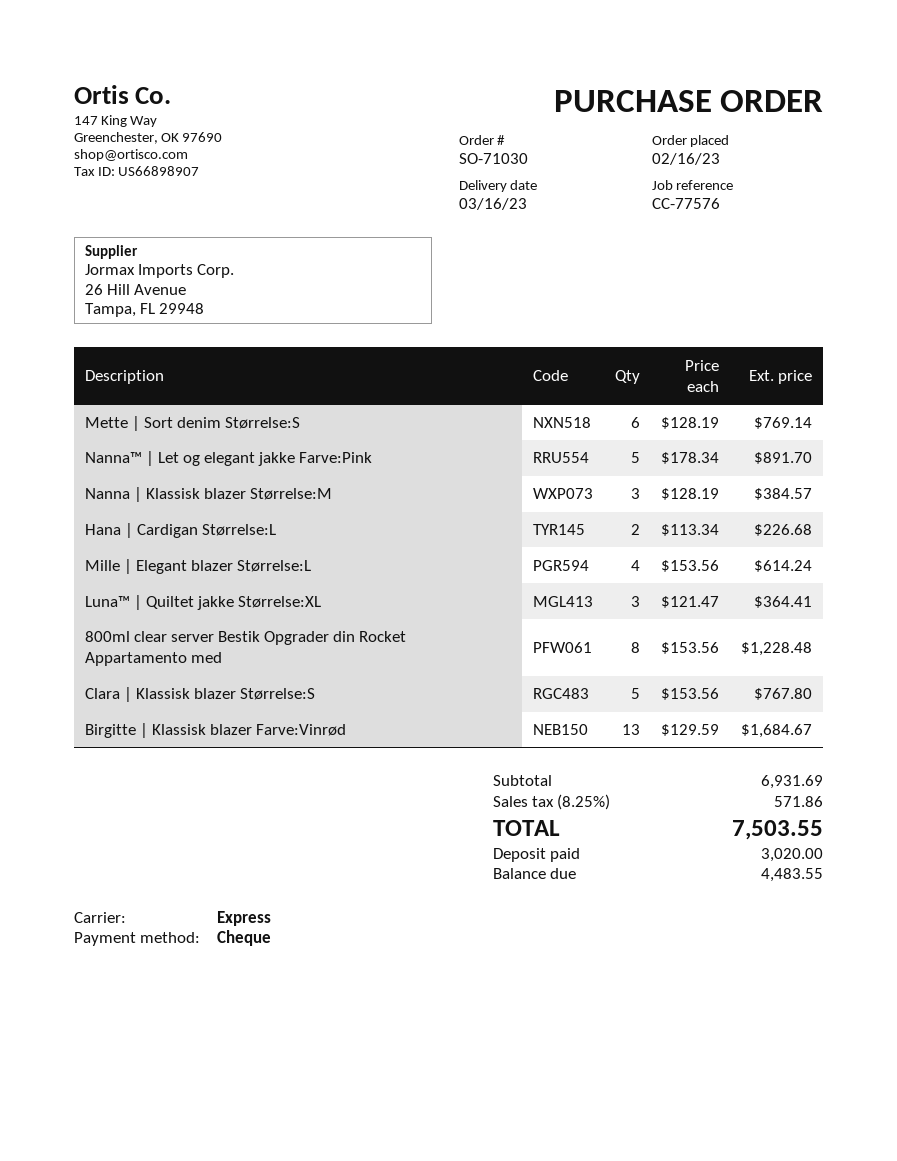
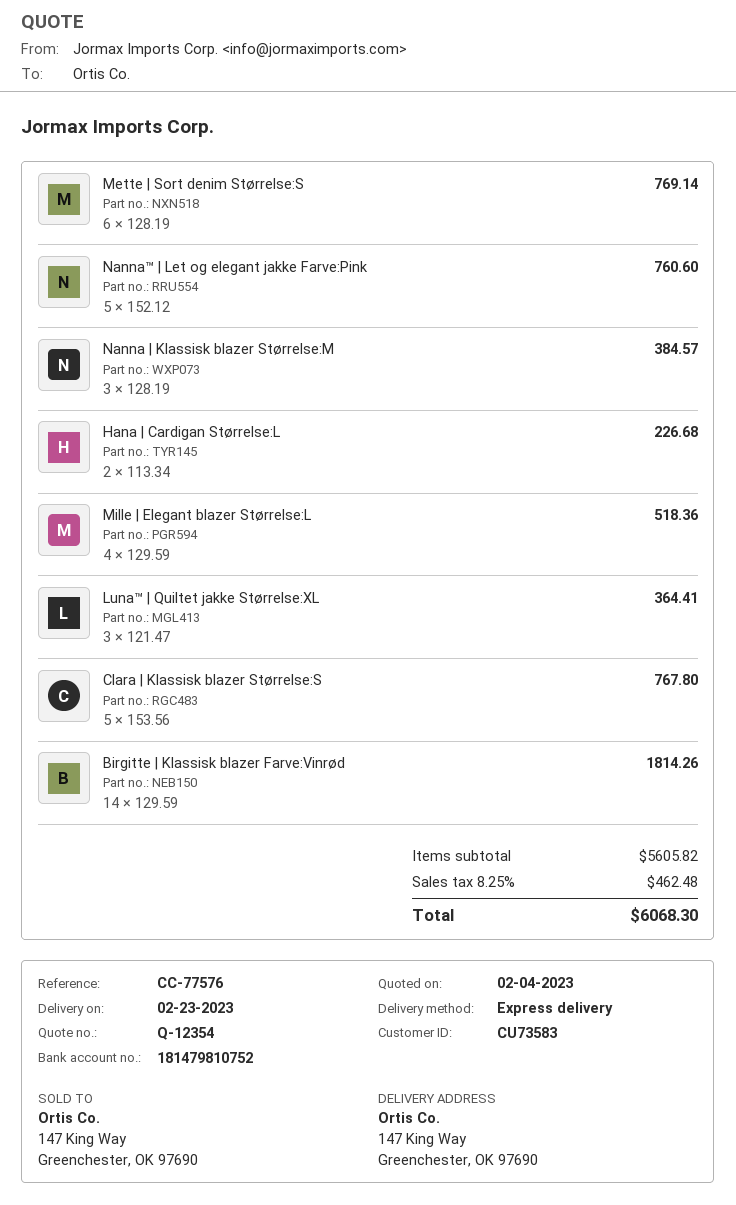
delivery date: 2023-03-16 -> 2023-02-23
Nanna™ | Let og elegant jakke Farve:Pink: 5 x 178.34 = 891.70 -> 5 x 152.12 = 760.60
Mille | Elegant blazer Størrelse:L: 4 x 153.56 = 614.24 -> 4 x 129.59 = 518.36
800ml clear server Bestik Opgrader din Rocket Appartamento med: 8 x 153.56 = 1228.48 -> none
Birgitte | Klassisk blazer Farve:Vinrød: 13 x 129.59 = 1684.67 -> 14 x 129.59 = 1814.26
subtotal: 6931.69 -> 5605.82
tax: 8.25% = 571.86 -> 8.25% = 462.48
total: 7503.55 -> 6068.30

